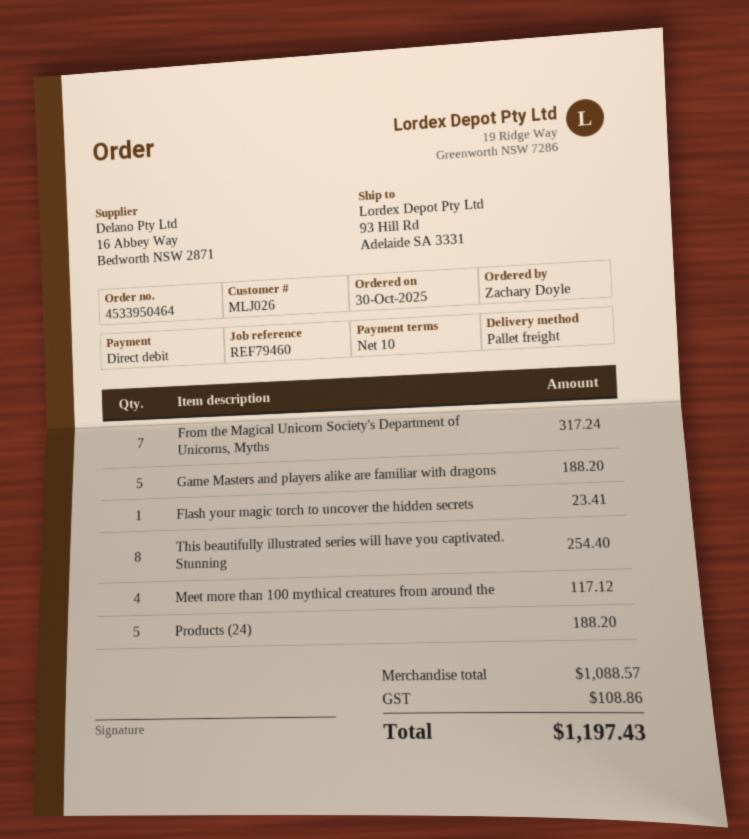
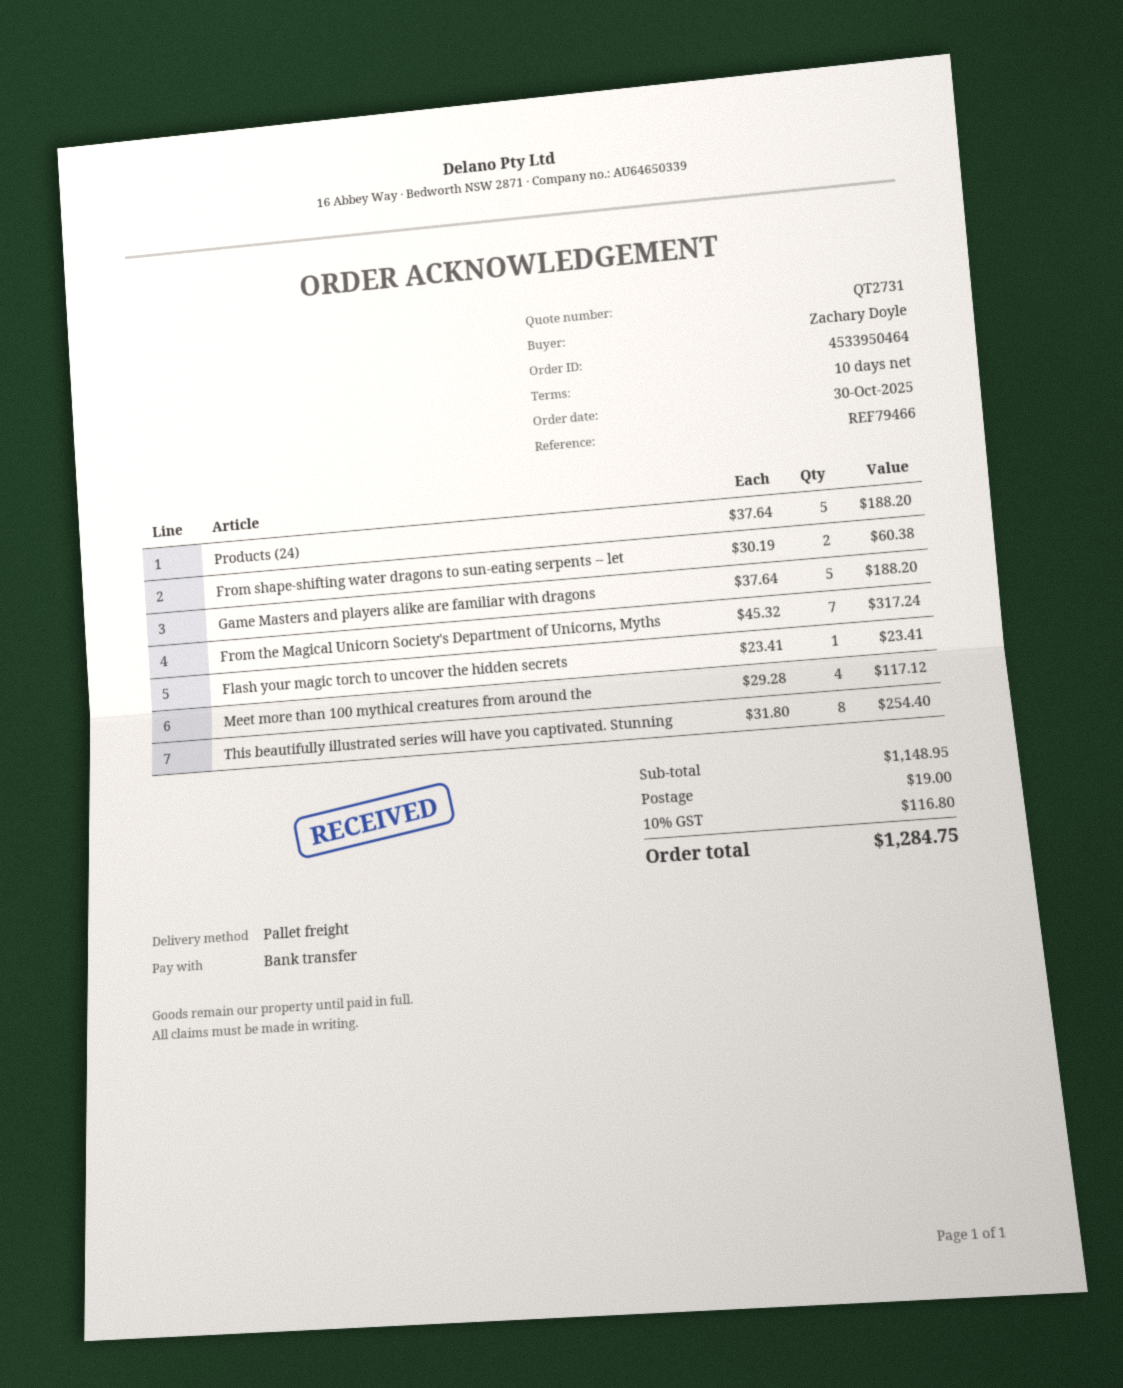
reference: REF79460 -> REF79466
payment method: direct debit -> bank transfer
From shape-shifting water dragons to sun-eating serpents -- let: none -> 2 for 60.38
subtotal: 1088.57 -> 1148.95
shipping: none -> 19.00
tax: 108.86 -> 116.80
total: 1197.43 -> 1284.75

